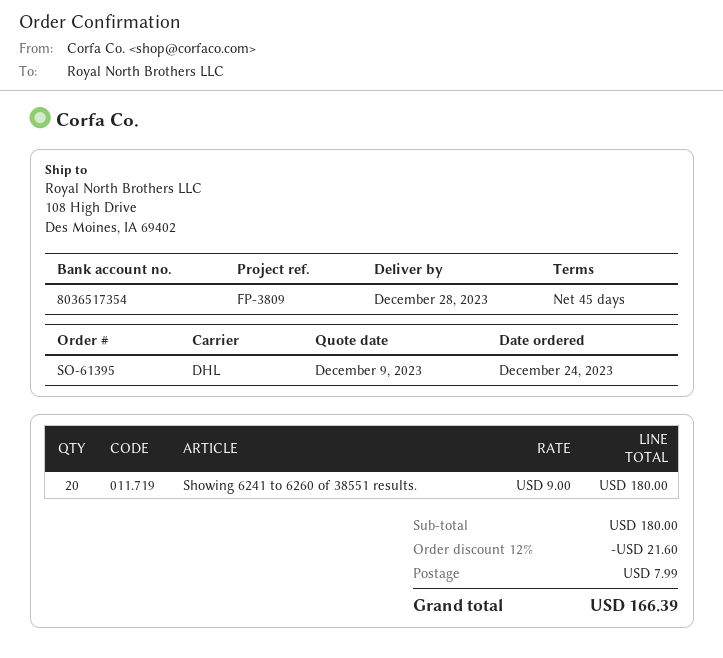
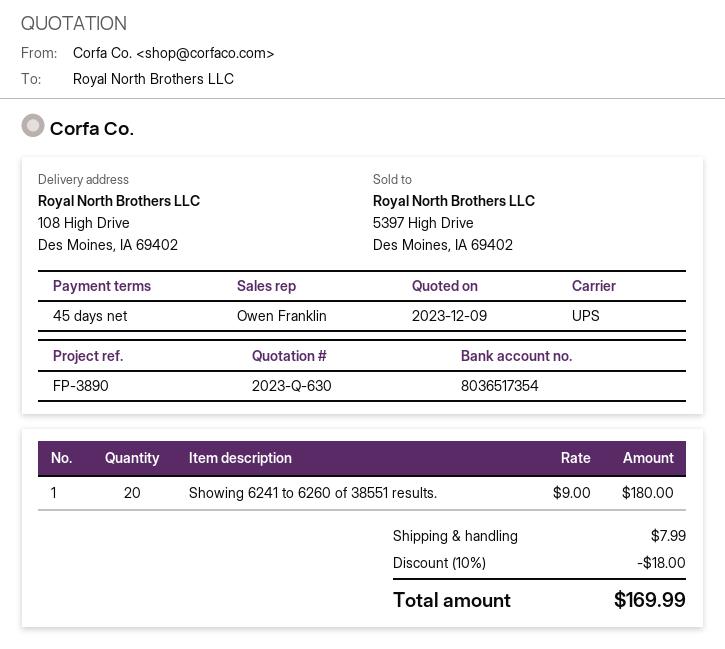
reference: FP-3809 -> FP-3890
shipping method: DHL -> UPS
discount: 12% = 21.60 -> 10% = 18.00
total: 166.39 -> 169.99

